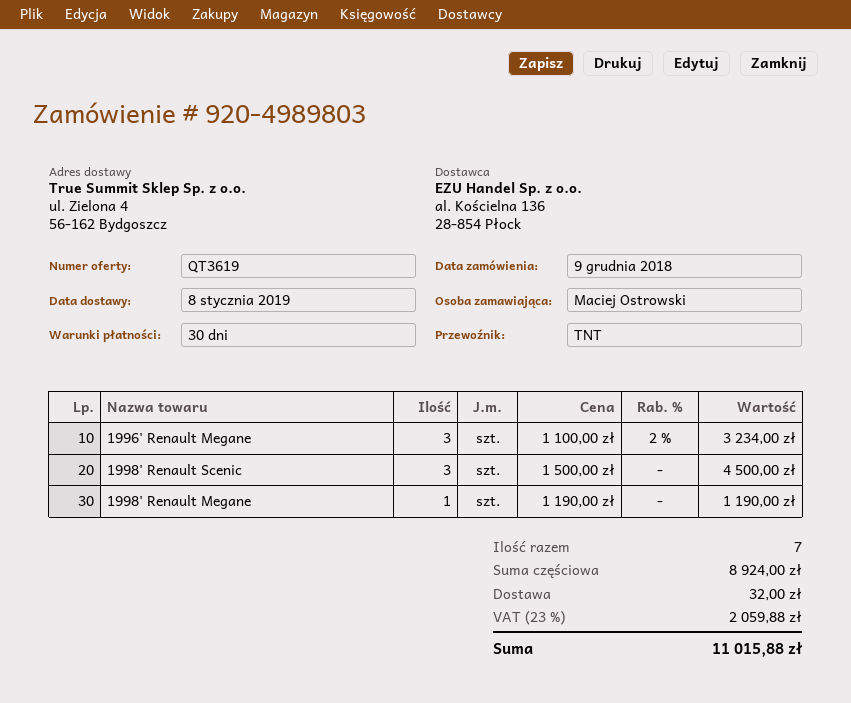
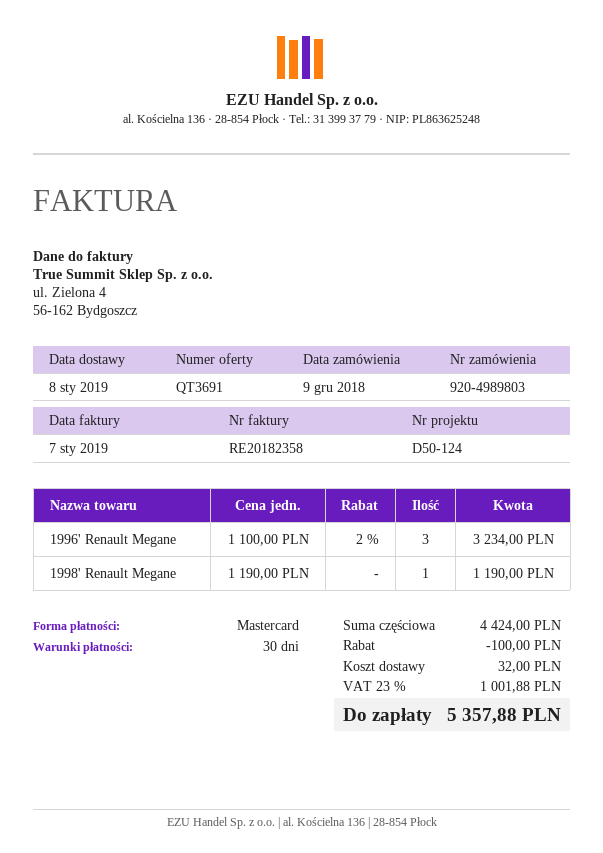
quote number: QT3619 -> QT3691
1998' Renault Scenic: 3 x 1500.00 = 4500.00 -> none
subtotal: 8924.00 -> 4424.00
discount: none -> 100.00
tax: 23% = 2059.88 -> 23% = 1001.88
total: 11015.88 -> 5357.88

